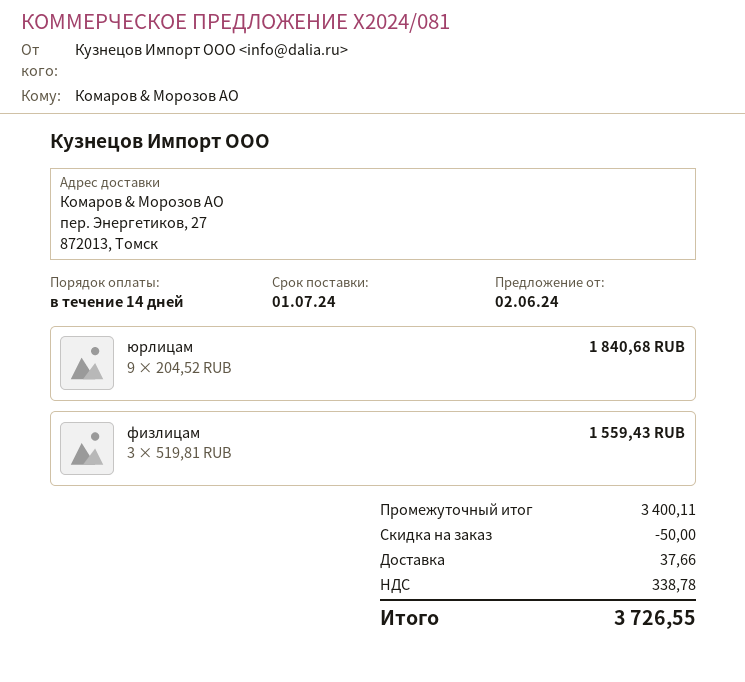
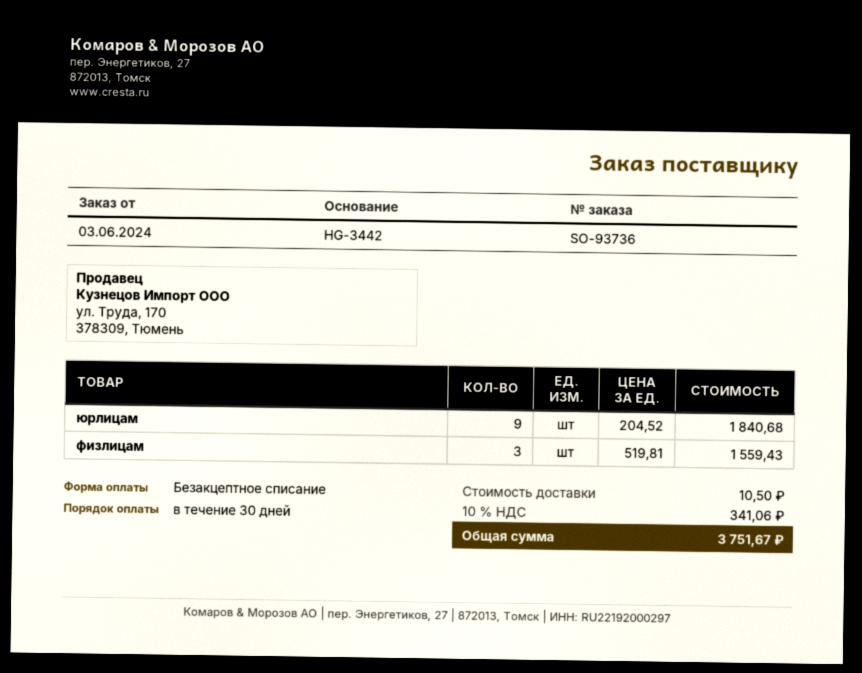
payment terms: 14 days -> 30 days
discount: 50.00 -> none
shipping: 37.66 -> 10.50
tax: 338.78 -> 341.06
total: 3726.55 -> 3751.67

